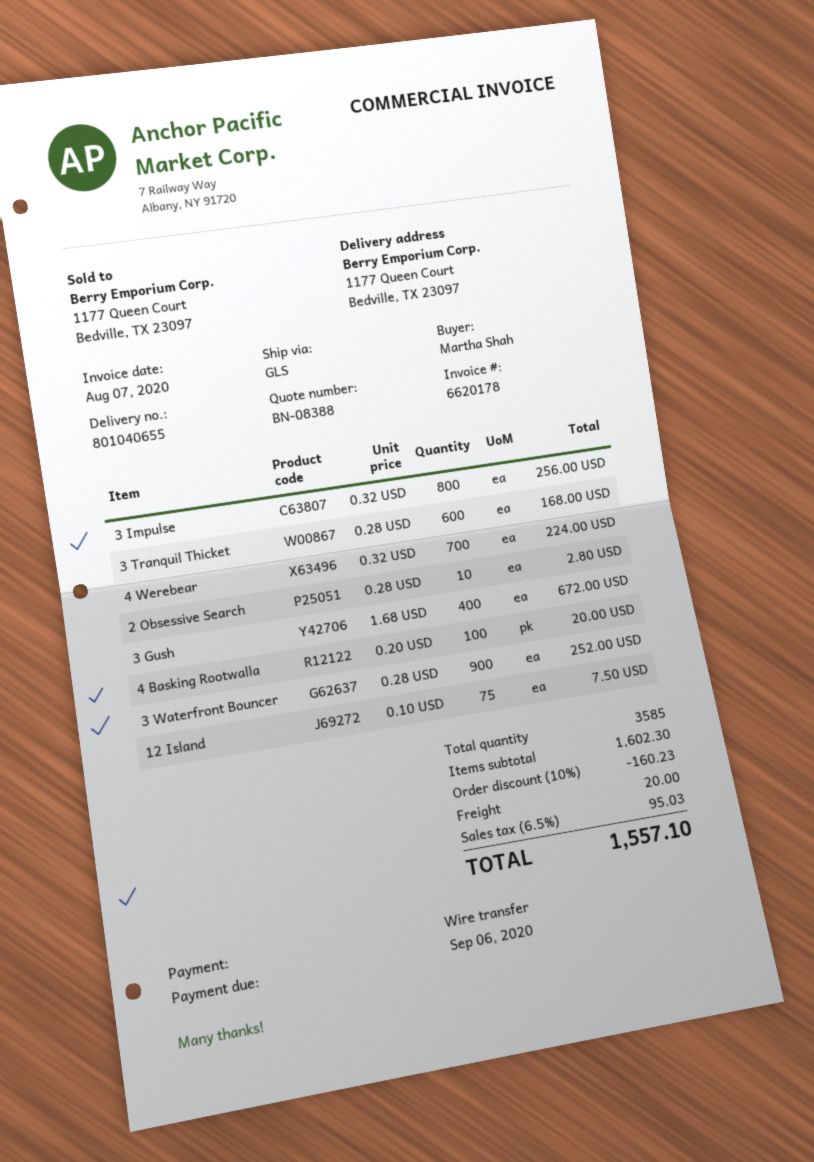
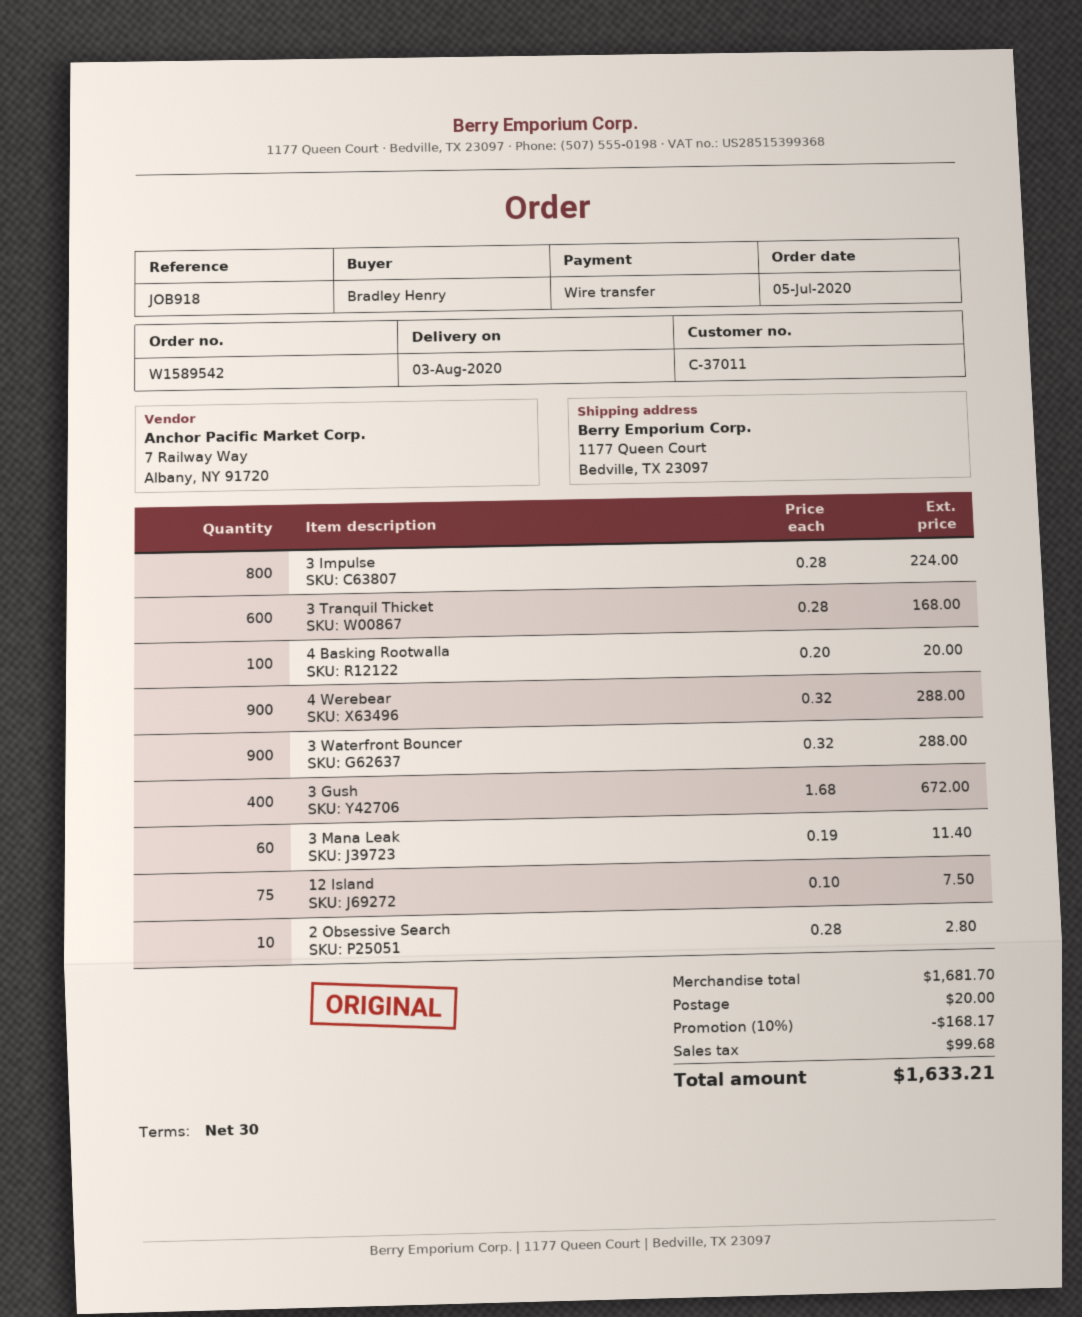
ordered by: Martha Shah -> Bradley Henry
3 Impulse: 800 x 0.32 = 256.00 -> 800 x 0.28 = 224.00
4 Werebear: 700 x 0.32 = 224.00 -> 900 x 0.32 = 288.00
3 Waterfront Bouncer: 900 x 0.28 = 252.00 -> 900 x 0.32 = 288.00
3 Mana Leak: none -> 60 x 0.19 = 11.40
subtotal: 1602.30 -> 1681.70
discount: 10% = 160.23 -> 10% = 168.17
tax: 95.03 -> 99.68
total: 1557.10 -> 1633.21

